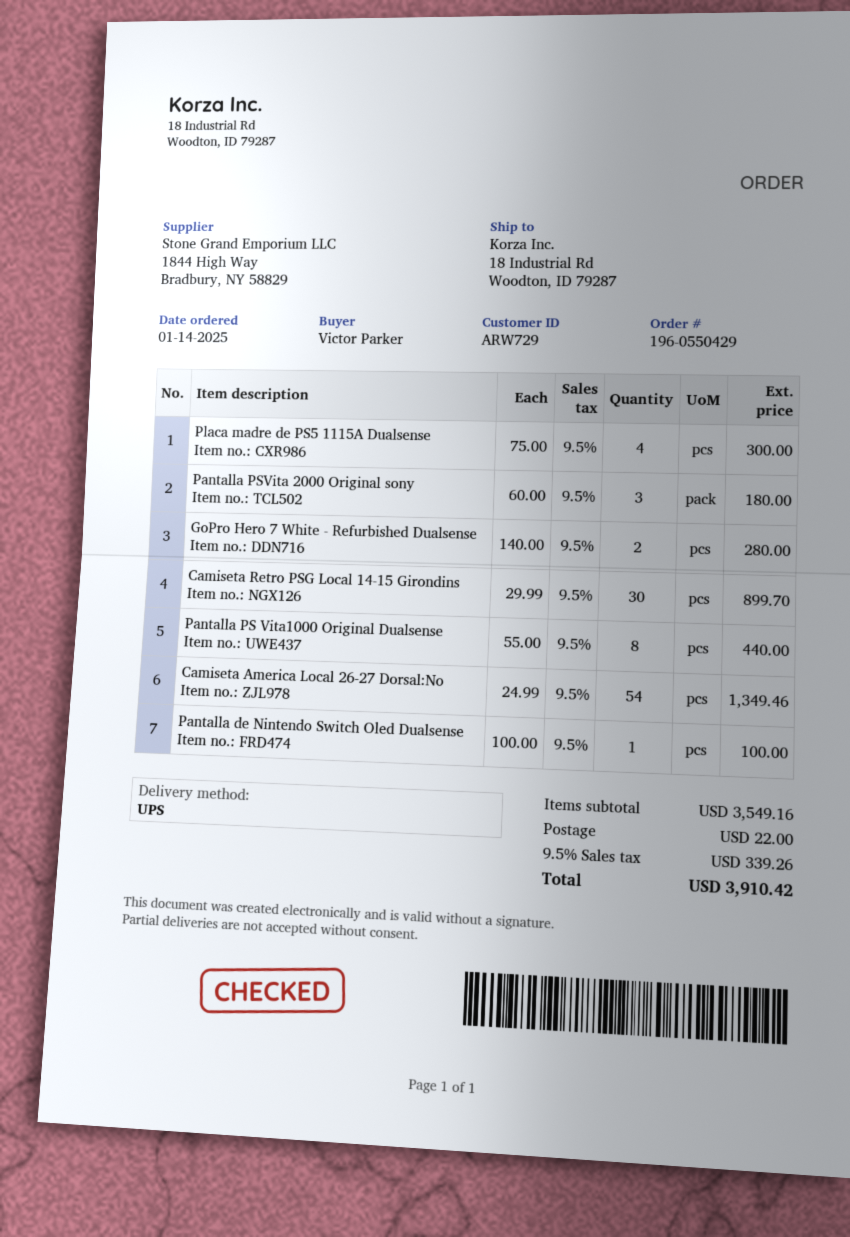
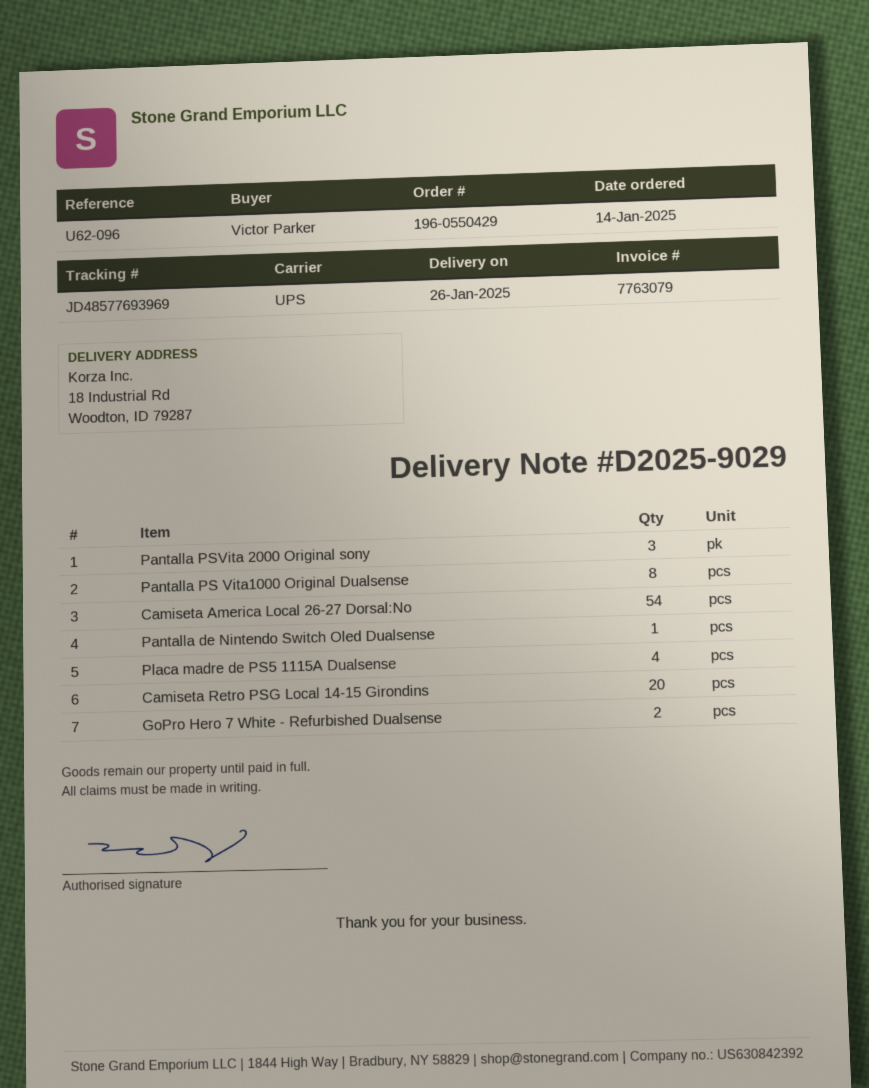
Camiseta Retro PSG Local 14-15 Girondins: 30 -> 20

